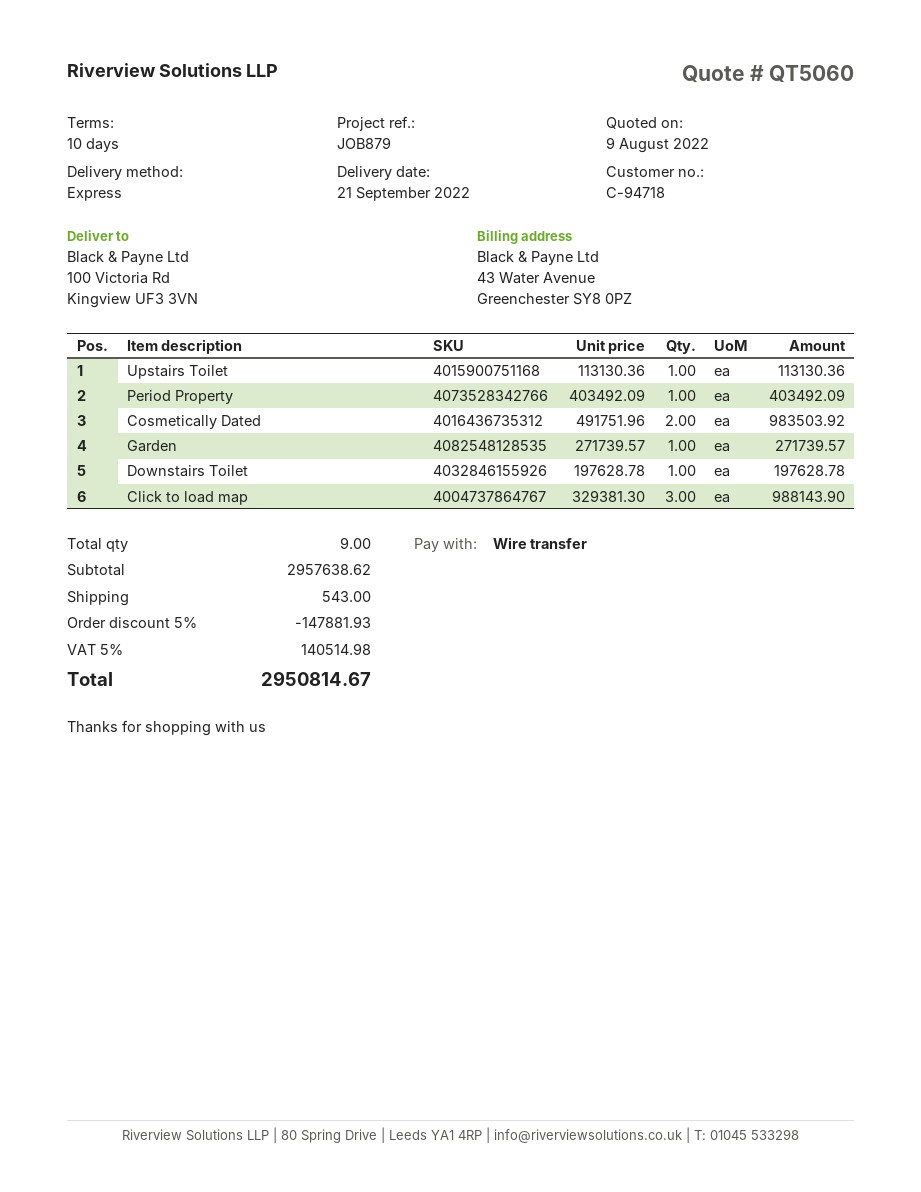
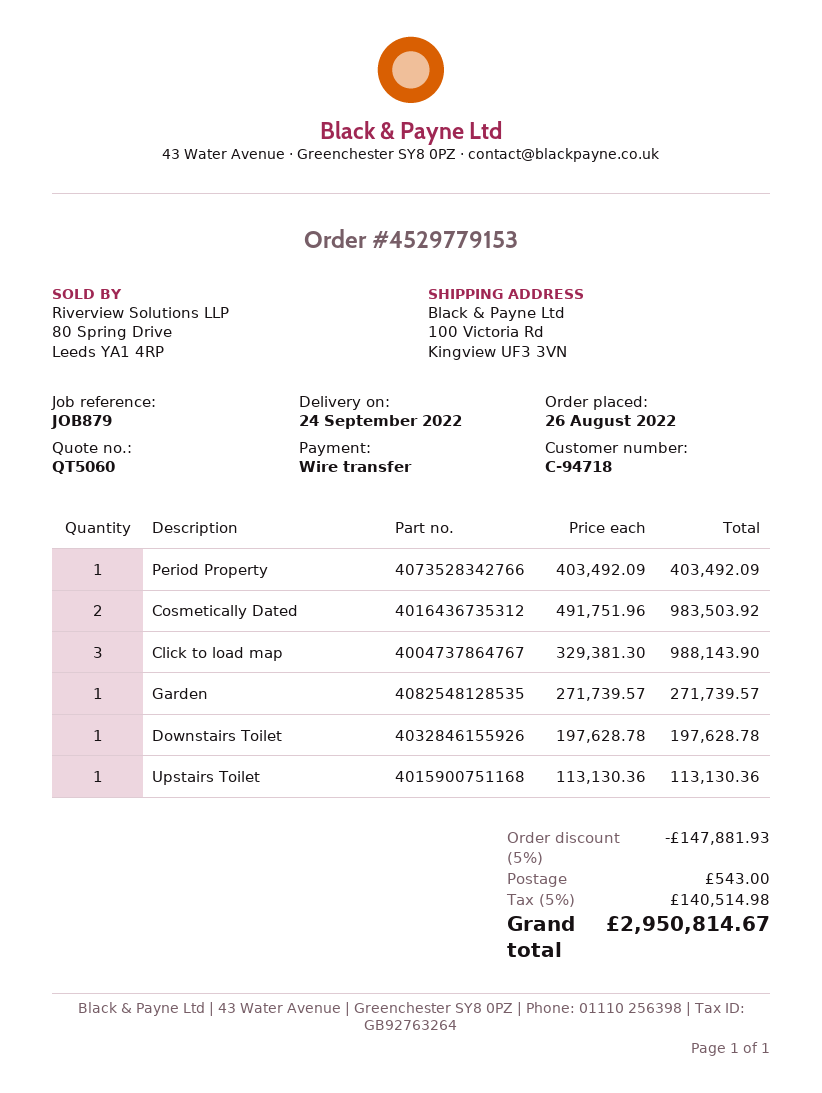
delivery date: 2022-09-21 -> 2022-09-24

